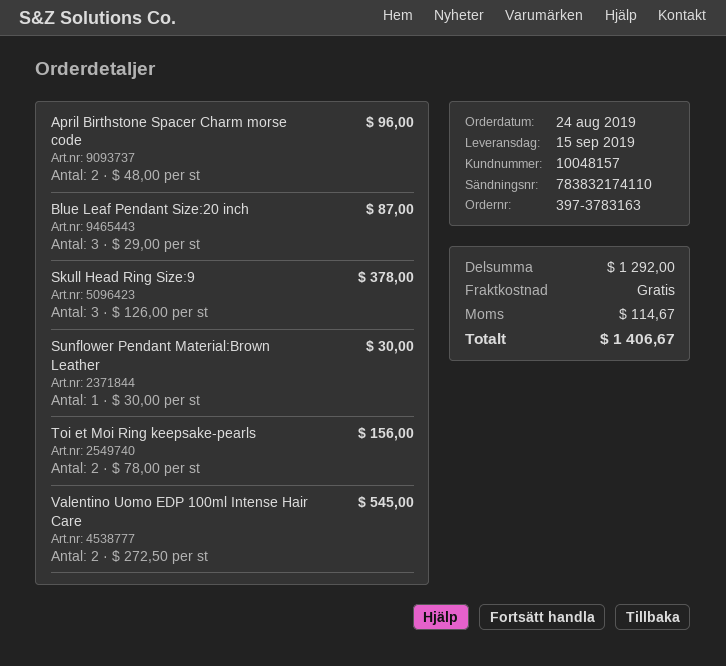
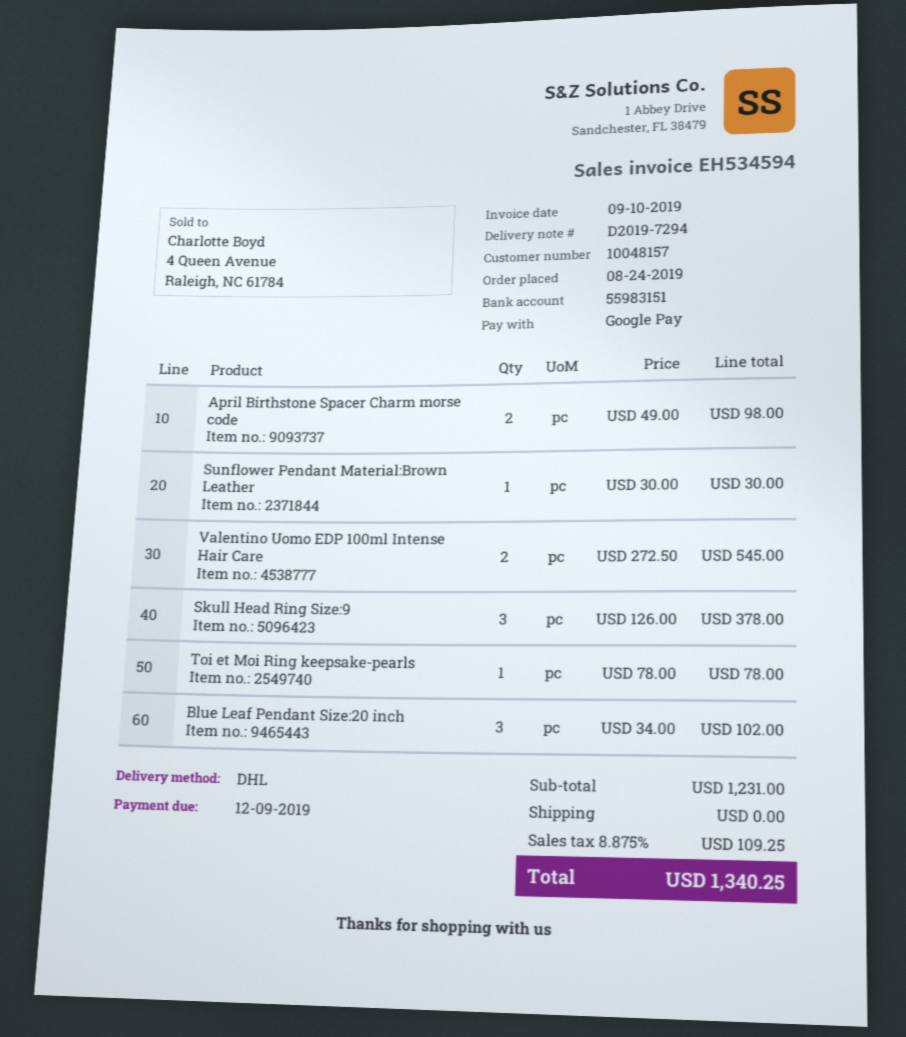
April Birthstone Spacer Charm morse code: 2 x 48.00 = 96.00 -> 2 x 49.00 = 98.00
Blue Leaf Pendant Size:20 inch: 3 x 29.00 = 87.00 -> 3 x 34.00 = 102.00
Toi et Moi Ring keepsake-pearls: 2 x 78.00 = 156.00 -> 1 x 78.00 = 78.00
subtotal: 1292.00 -> 1231.00
tax: 114.67 -> 109.25
total: 1406.67 -> 1340.25

